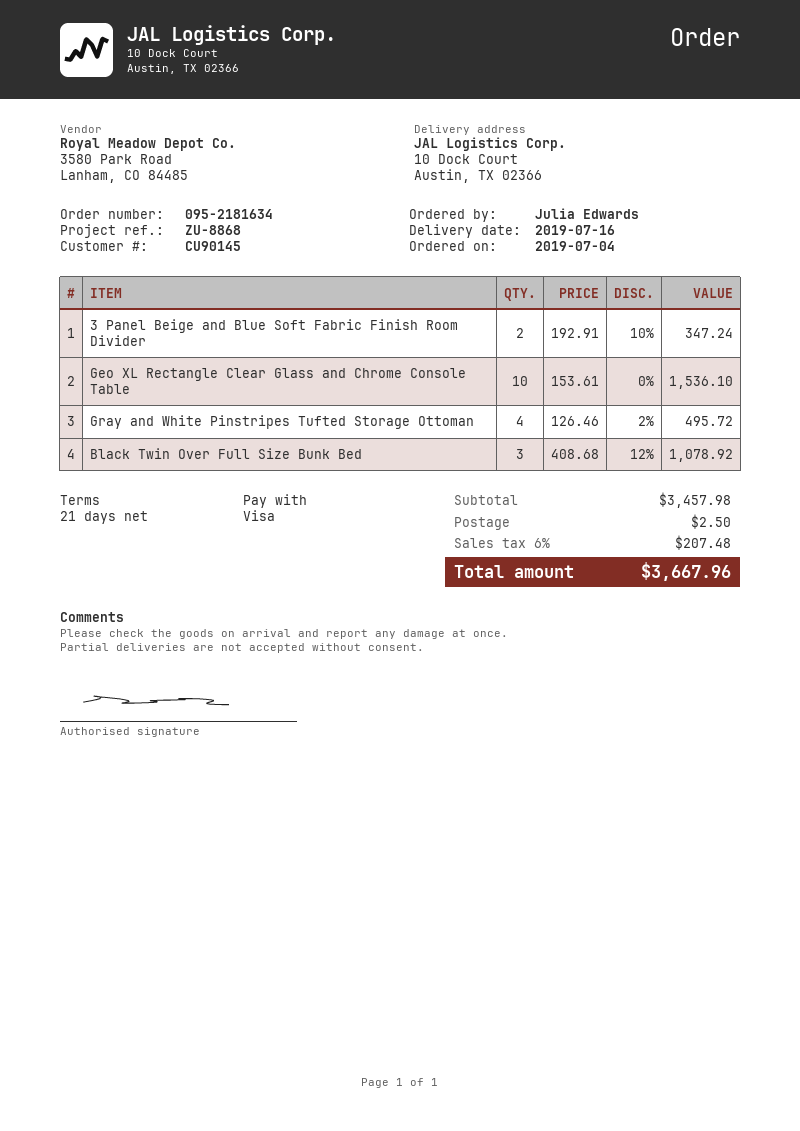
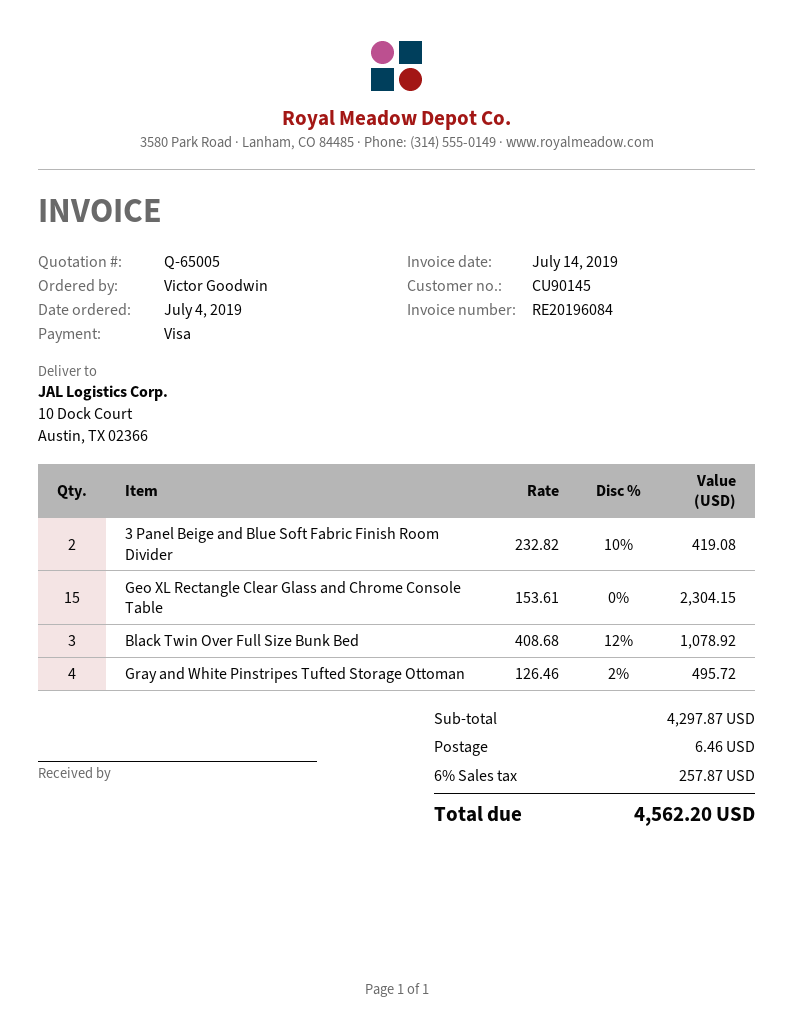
ordered by: Julia Edwards -> Victor Goodwin
3 Panel Beige and Blue Soft Fabric Finish Room Divider: 2 x 192.91 - 10% = 347.24 -> 2 x 232.82 - 10% = 419.08
Geo XL Rectangle Clear Glass and Chrome Console Table: 10 x 153.61 = 1536.10 -> 15 x 153.61 = 2304.15
subtotal: 3457.98 -> 4297.87
shipping: 2.50 -> 6.46
tax: 6% = 207.48 -> 6% = 257.87
total: 3667.96 -> 4562.20

